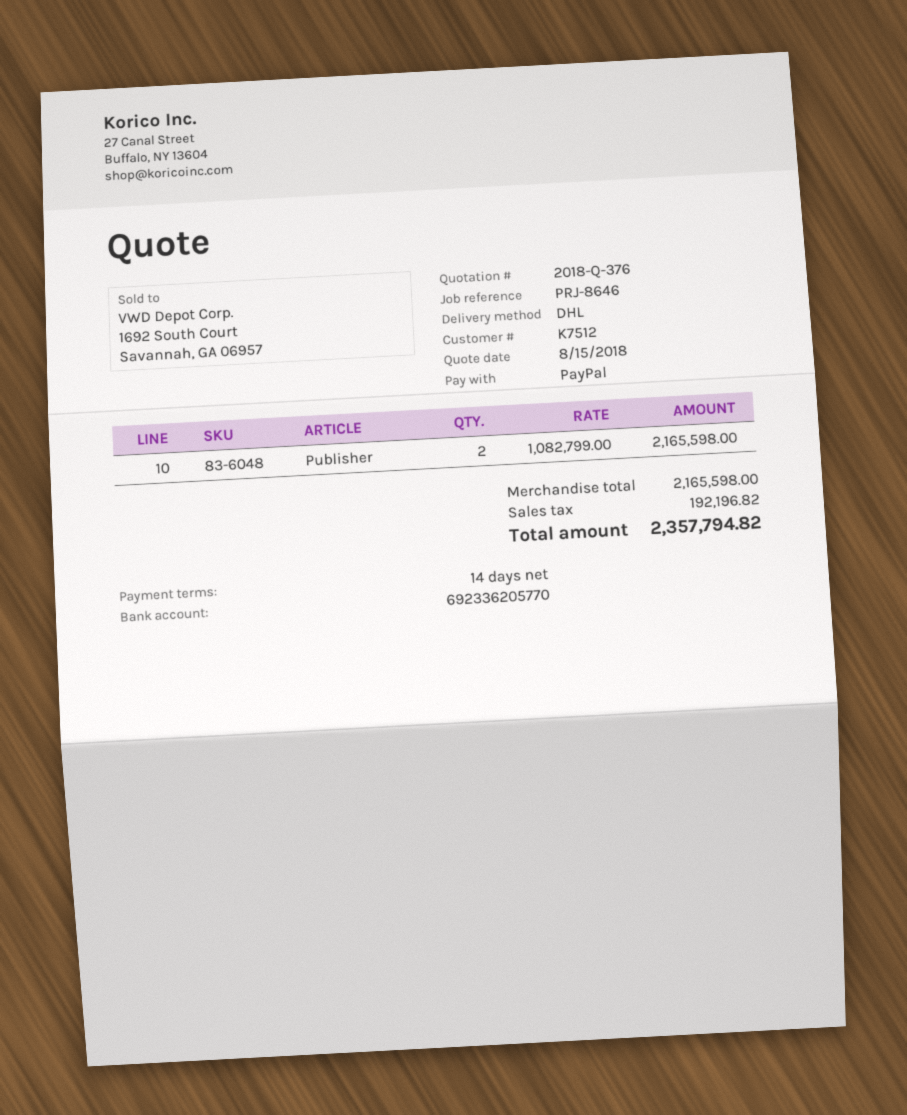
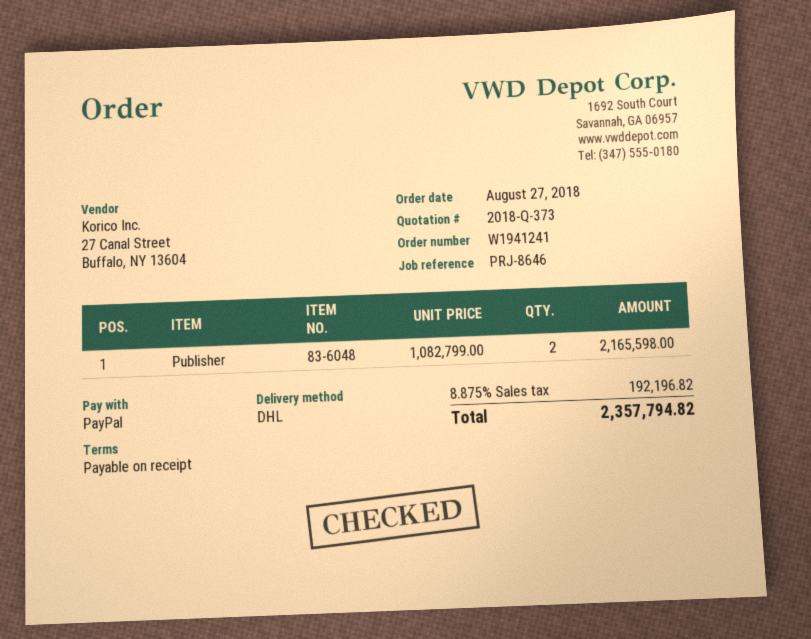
quote number: 2018-Q-376 -> 2018-Q-373
payment terms: 14 days -> on receipt

